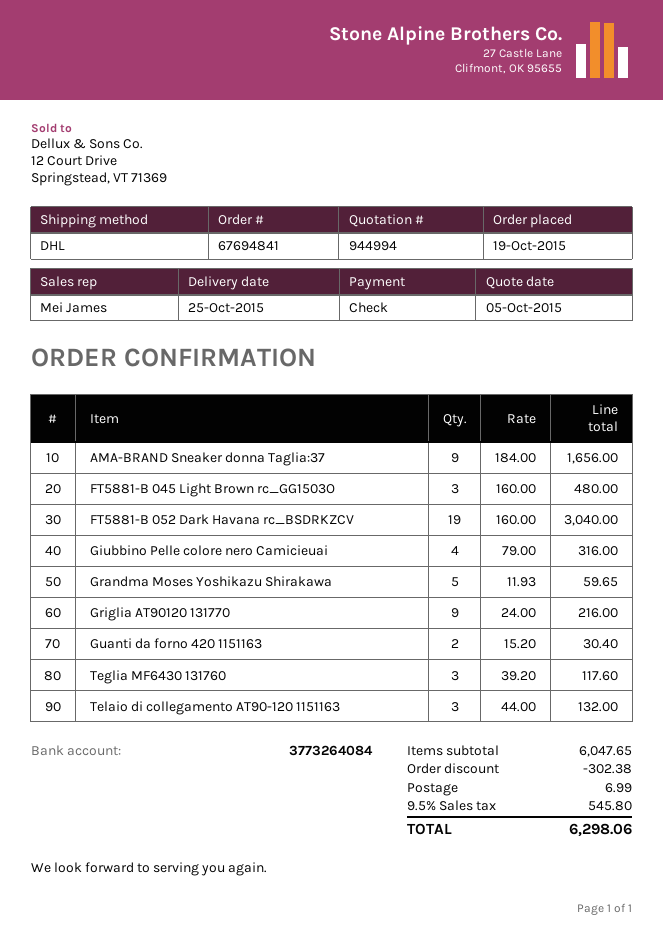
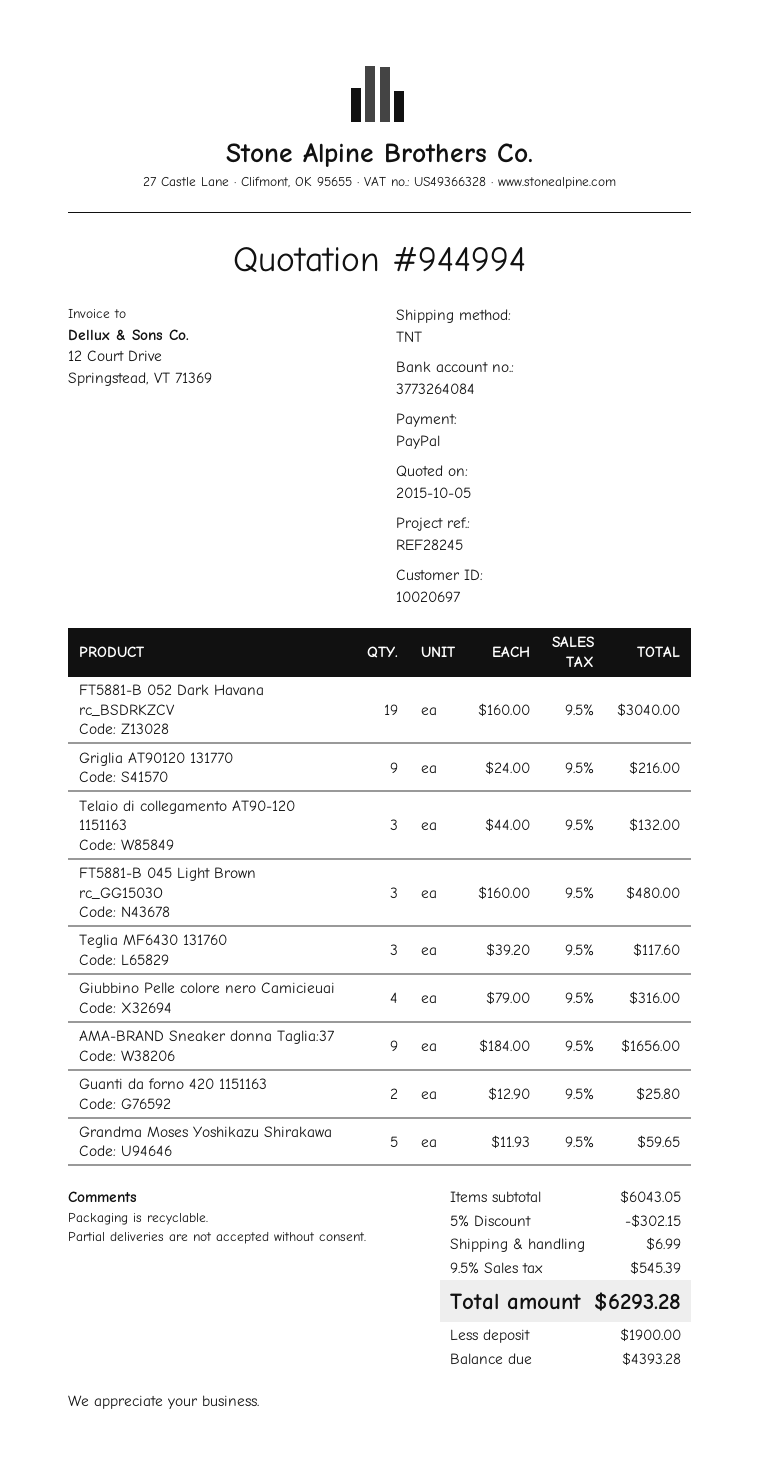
payment method: cheque -> PayPal
shipping method: DHL -> TNT
Guanti da forno 420 1151163: 2 x 15.20 = 30.40 -> 2 x 12.90 = 25.80
subtotal: 6047.65 -> 6043.05
discount: 302.38 -> 302.15
tax: 9.5% = 545.80 -> 9.5% = 545.39
total: 6298.06 -> 6293.28

